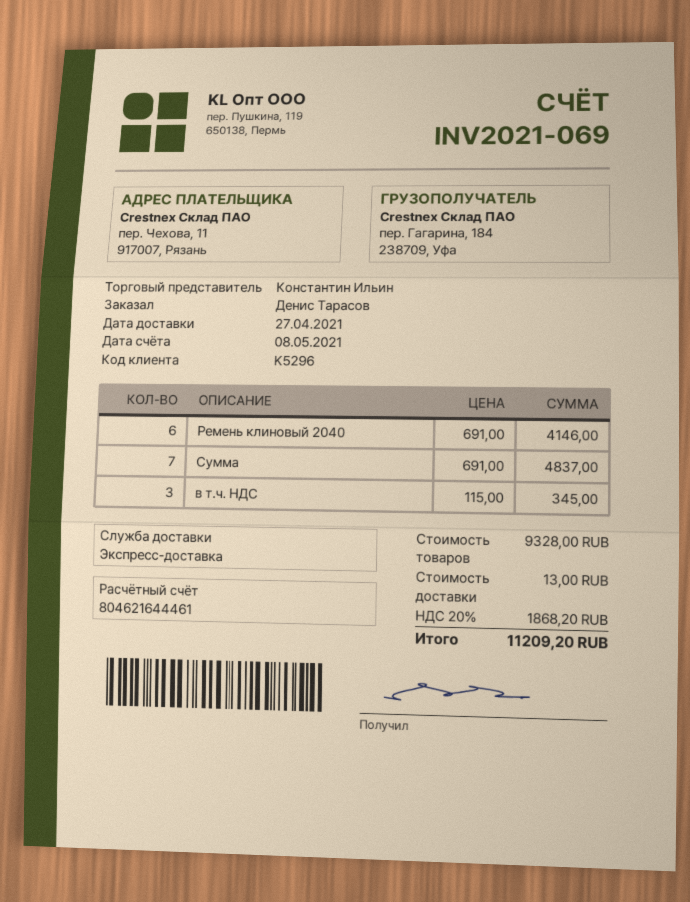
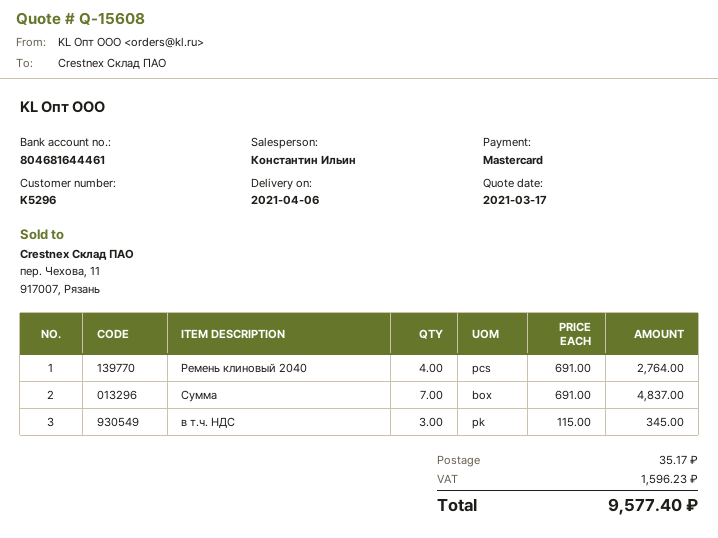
delivery date: 2021-04-27 -> 2021-04-06
bank account: 804621644461 -> 804681644461
Ремень клиновый 2040: 6 x 691.00 = 4146.00 -> 4 x 691.00 = 2764.00
shipping: 13.00 -> 35.17
tax: 1868.20 -> 1596.23
total: 11209.20 -> 9577.40

